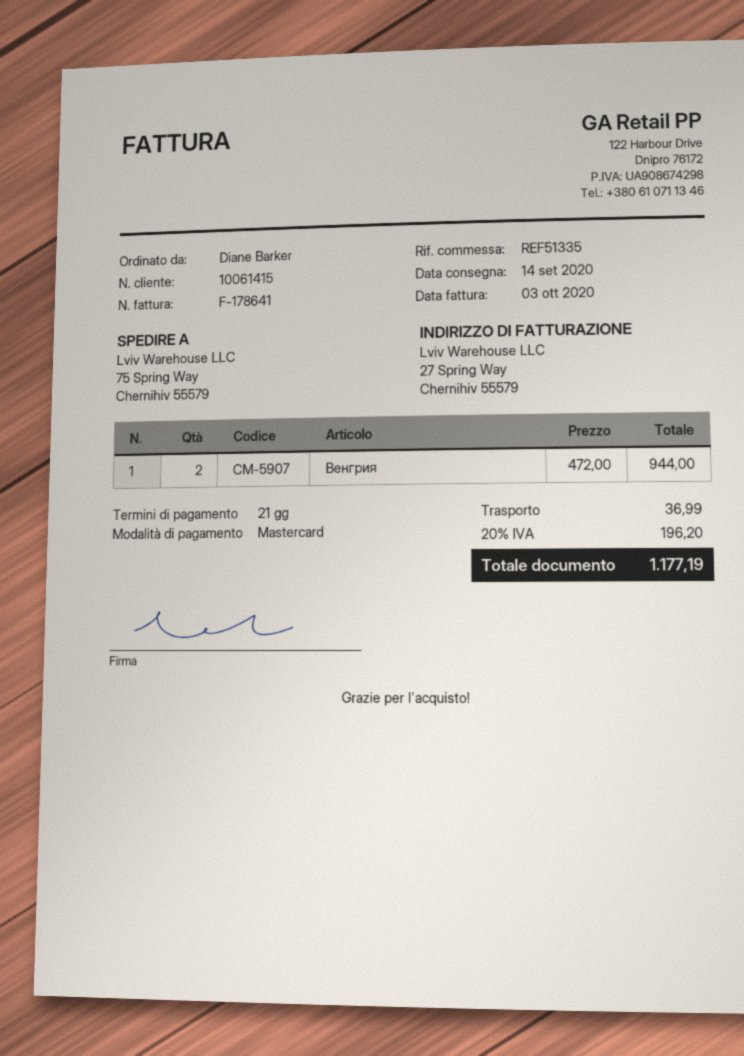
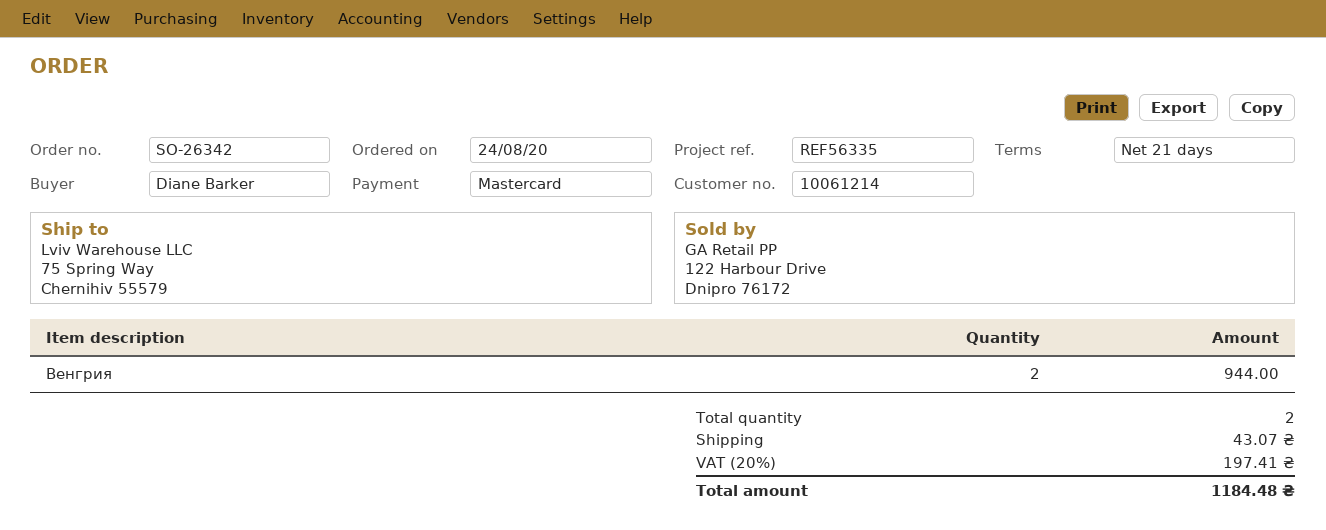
customer number: 10061415 -> 10061214
reference: REF51335 -> REF56335
shipping: 36.99 -> 43.07
tax: 20% = 196.20 -> 20% = 197.41
total: 1177.19 -> 1184.48

